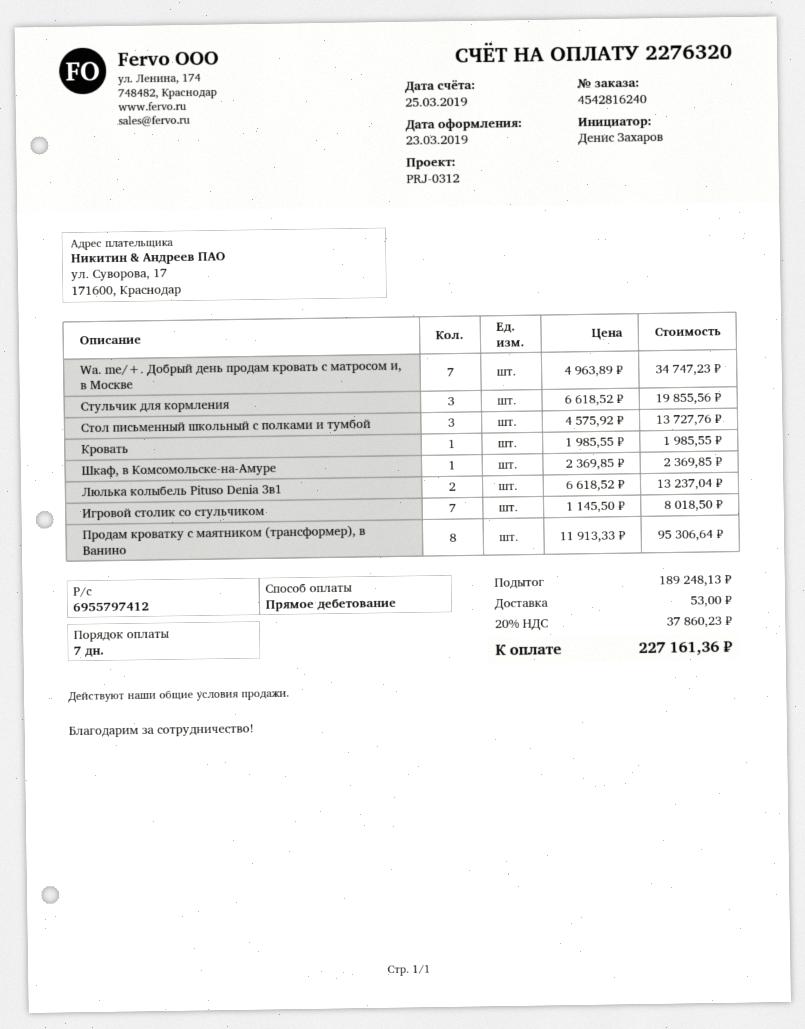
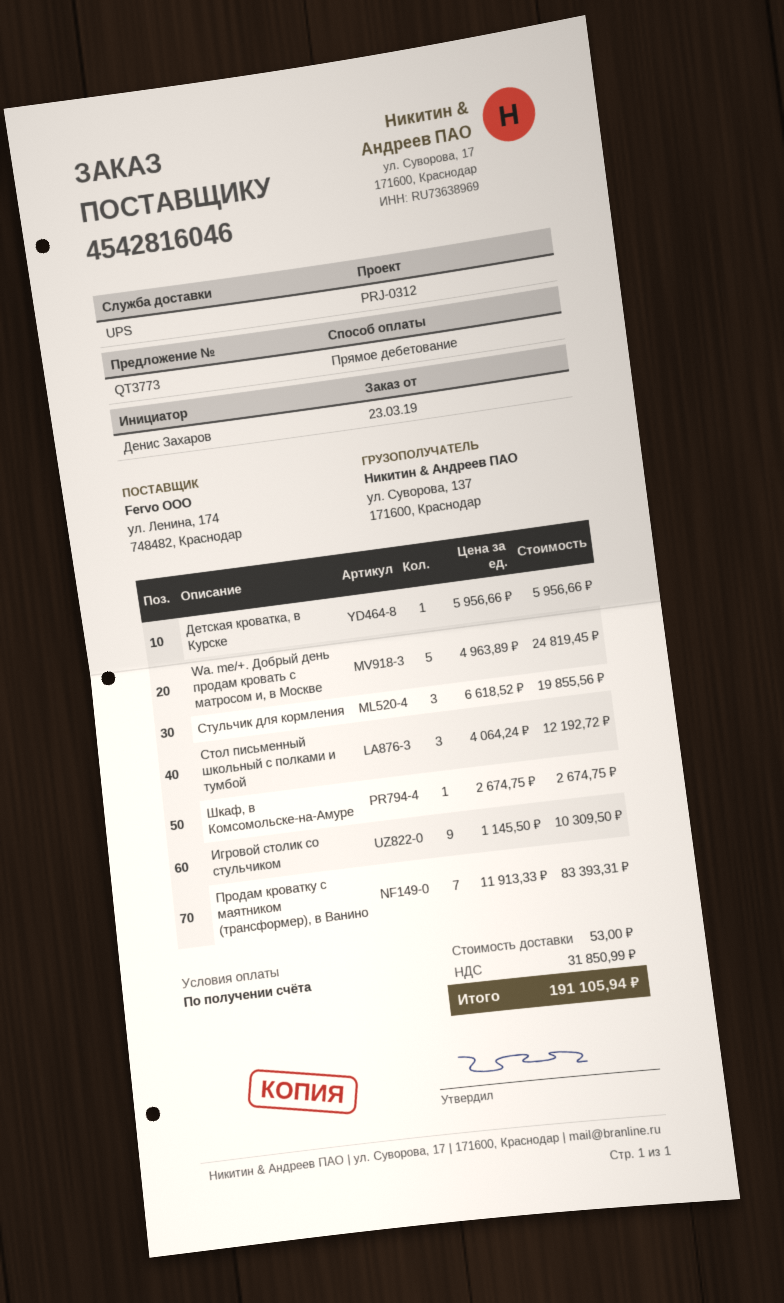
order number: 4542816240 -> 4542816046
payment terms: 7 days -> on receipt
Wa. me/+. Добрый день продам кровать с матросом и, в Москве: 7 x 4963.89 = 34747.23 -> 5 x 4963.89 = 24819.45
Стол письменный школьный с полками и тумбой: 3 x 4575.92 = 13727.76 -> 3 x 4064.24 = 12192.72
Кровать: 1 x 1985.55 = 1985.55 -> none
Шкаф, в Комсомольске-на-Амуре: 1 x 2369.85 = 2369.85 -> 1 x 2674.75 = 2674.75
Люлька колыбель Pituso Denia 3в1: 2 x 6618.52 = 13237.04 -> none
Игровой столик со стульчиком: 7 x 1145.50 = 8018.50 -> 9 x 1145.50 = 10309.50
Продам кроватку с маятником (трансформер), в Ванино: 8 x 11913.33 = 95306.64 -> 7 x 11913.33 = 83393.31
Детская кроватка, в Курске: none -> 1 x 5956.66 = 5956.66
tax: 37860.23 -> 31850.99
total: 227161.36 -> 191105.94

